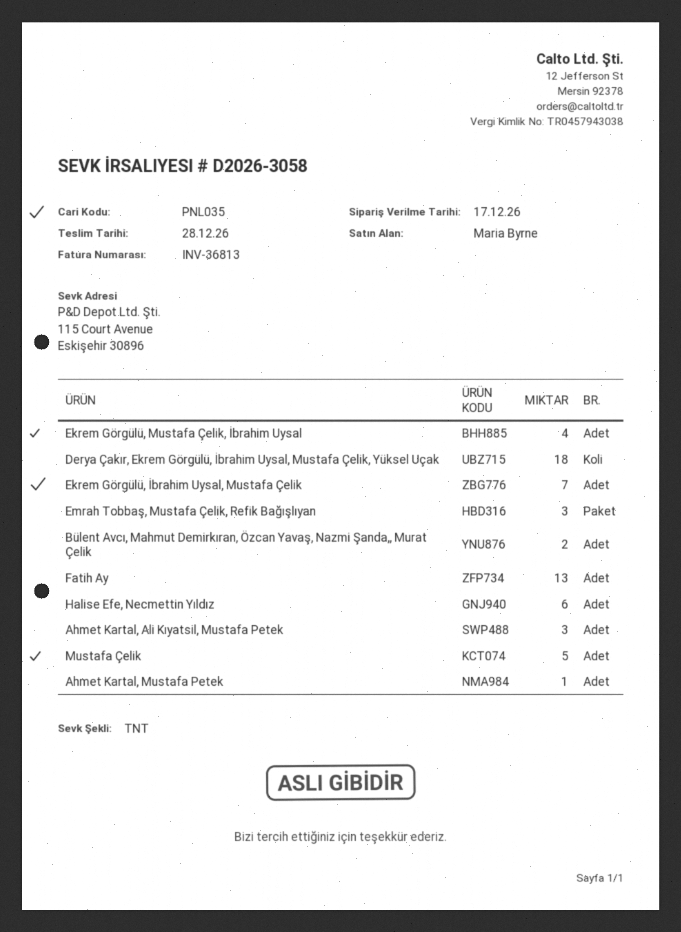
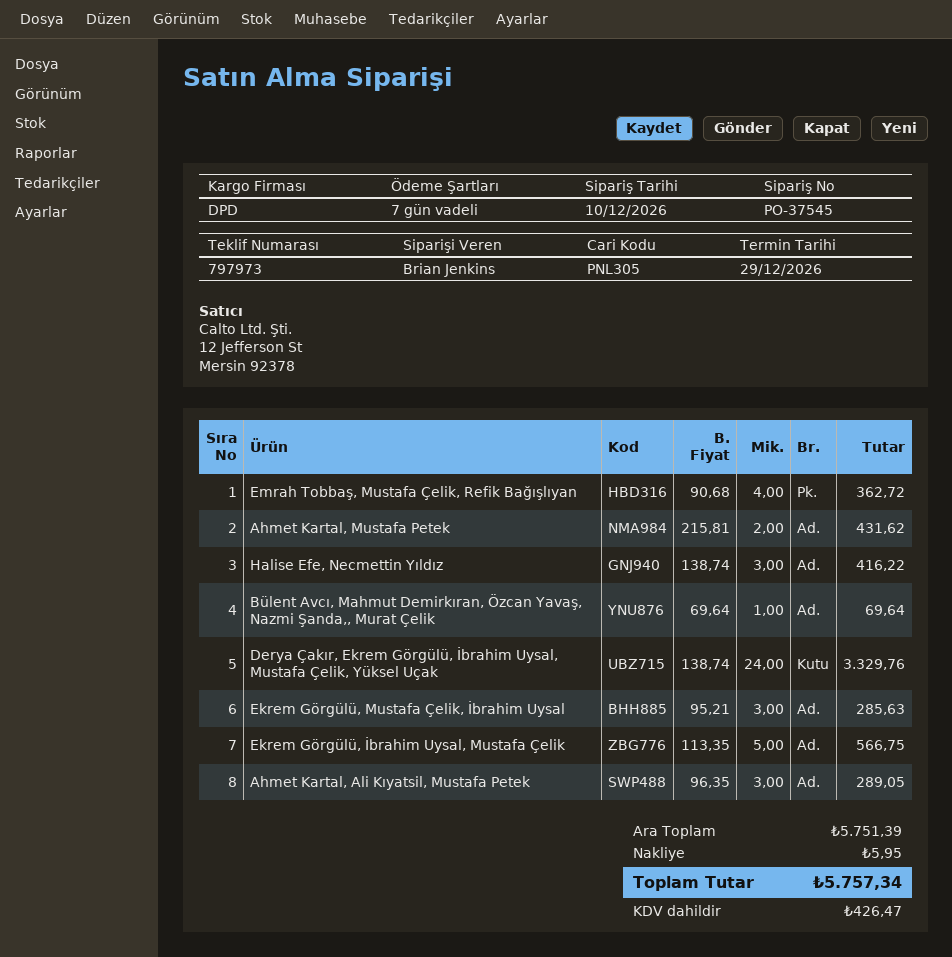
order date: 2026-12-17 -> 2026-12-10
delivery date: 2026-12-28 -> 2026-12-29
customer number: PNL035 -> PNL305
ordered by: Maria Byrne -> Brian Jenkins
shipping method: TNT -> DPD
Ekrem Görgülü, Mustafa Çelik, İbrahim Uysal: 4 -> 3
Derya Çakır, Ekrem Görgülü, İbrahim Uysal, Mustafa Çelik, Yüksel Uçak: 18 -> 24
Ekrem Görgülü, İbrahim Uysal, Mustafa Çelik: 7 -> 5
Emrah Tobbaş, Mustafa Çelik, Refik Bağışlıyan: 3 -> 4
Bülent Avcı, Mahmut Demirkıran, Özcan Yavaş, Nazmi Şanda,, Murat Çelik: 2 -> 1
Fatih Ay: 13 -> none
Halise Efe, Necmettin Yıldız: 6 -> 3
Mustafa Çelik: 5 -> none
Ahmet Kartal, Mustafa Petek: 1 -> 2

